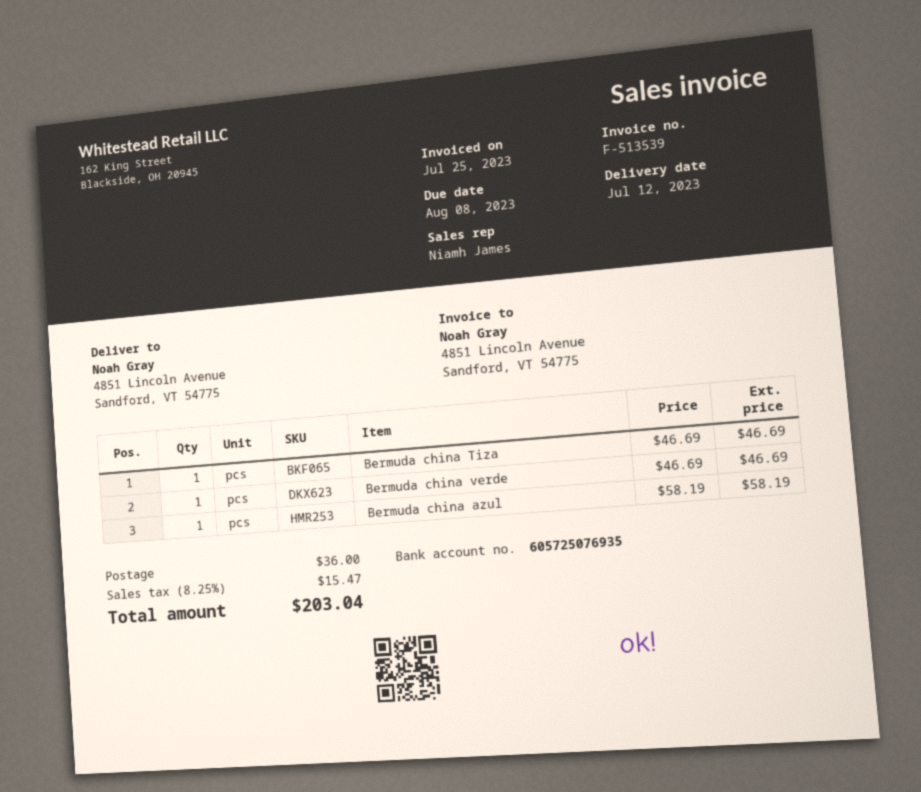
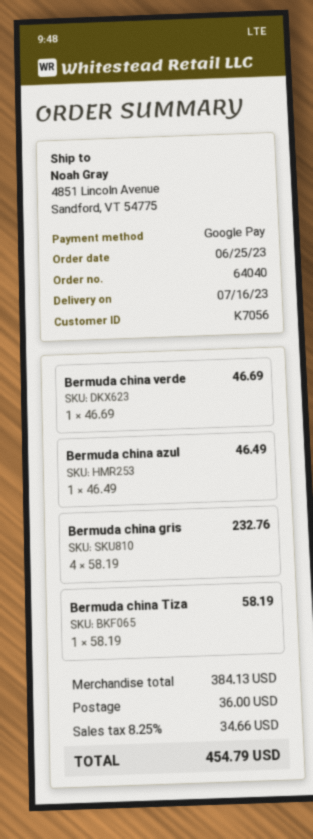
delivery date: 2023-07-12 -> 2023-07-16
Bermuda china Tiza: 1 x 46.69 = 46.69 -> 1 x 58.19 = 58.19
Bermuda china azul: 1 x 58.19 = 58.19 -> 1 x 46.49 = 46.49
Bermuda china gris: none -> 4 x 58.19 = 232.76
tax: 8.25% = 15.47 -> 8.25% = 34.66
total: 203.04 -> 454.79

